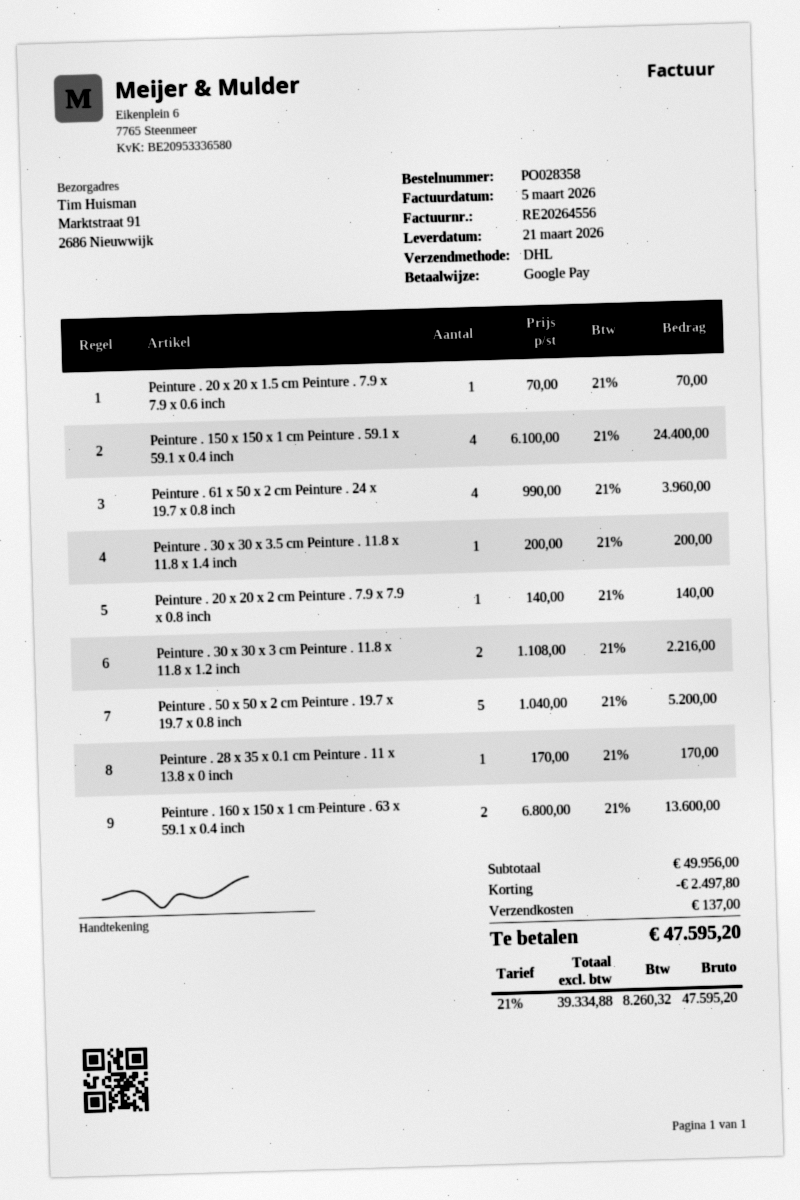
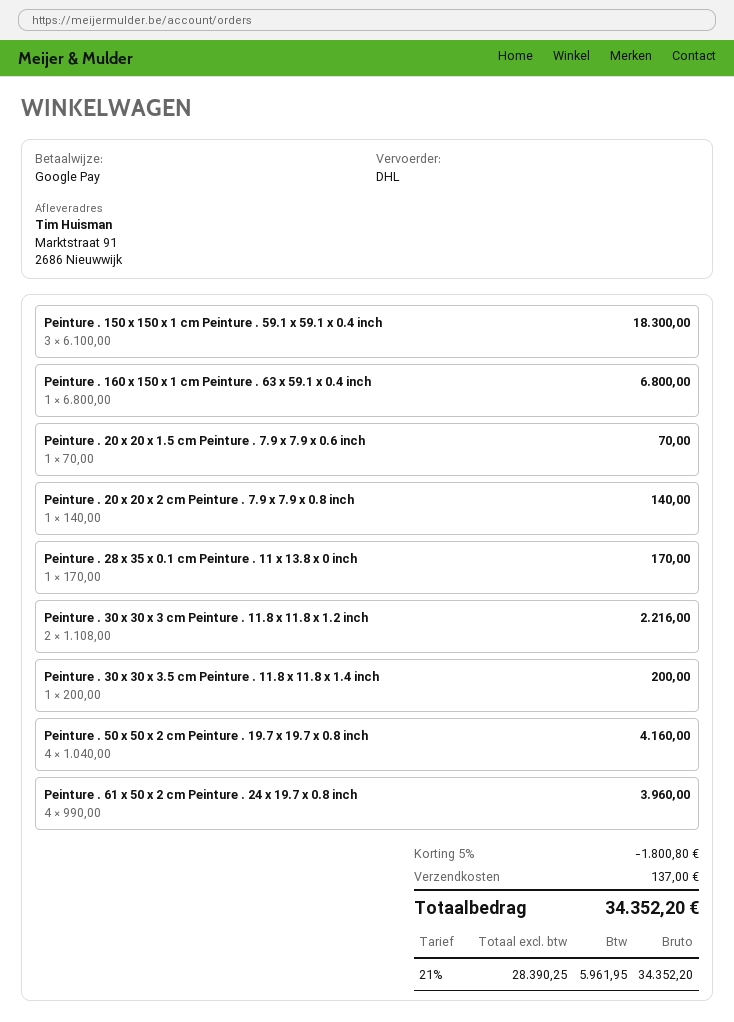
Peinture . 150 x 150 x 1 cm Peinture . 59.1 x 59.1 x 0.4 inch: 4 x 6100.00 = 24400.00 -> 3 x 6100.00 = 18300.00
Peinture . 50 x 50 x 2 cm Peinture . 19.7 x 19.7 x 0.8 inch: 5 x 1040.00 = 5200.00 -> 4 x 1040.00 = 4160.00
Peinture . 160 x 150 x 1 cm Peinture . 63 x 59.1 x 0.4 inch: 2 x 6800.00 = 13600.00 -> 1 x 6800.00 = 6800.00
discount: 2497.80 -> 1800.80
net: 39334.88 -> 28390.25
tax: 21% = 8260.32 -> 21% = 5961.95
total: 47595.20 -> 34352.20

